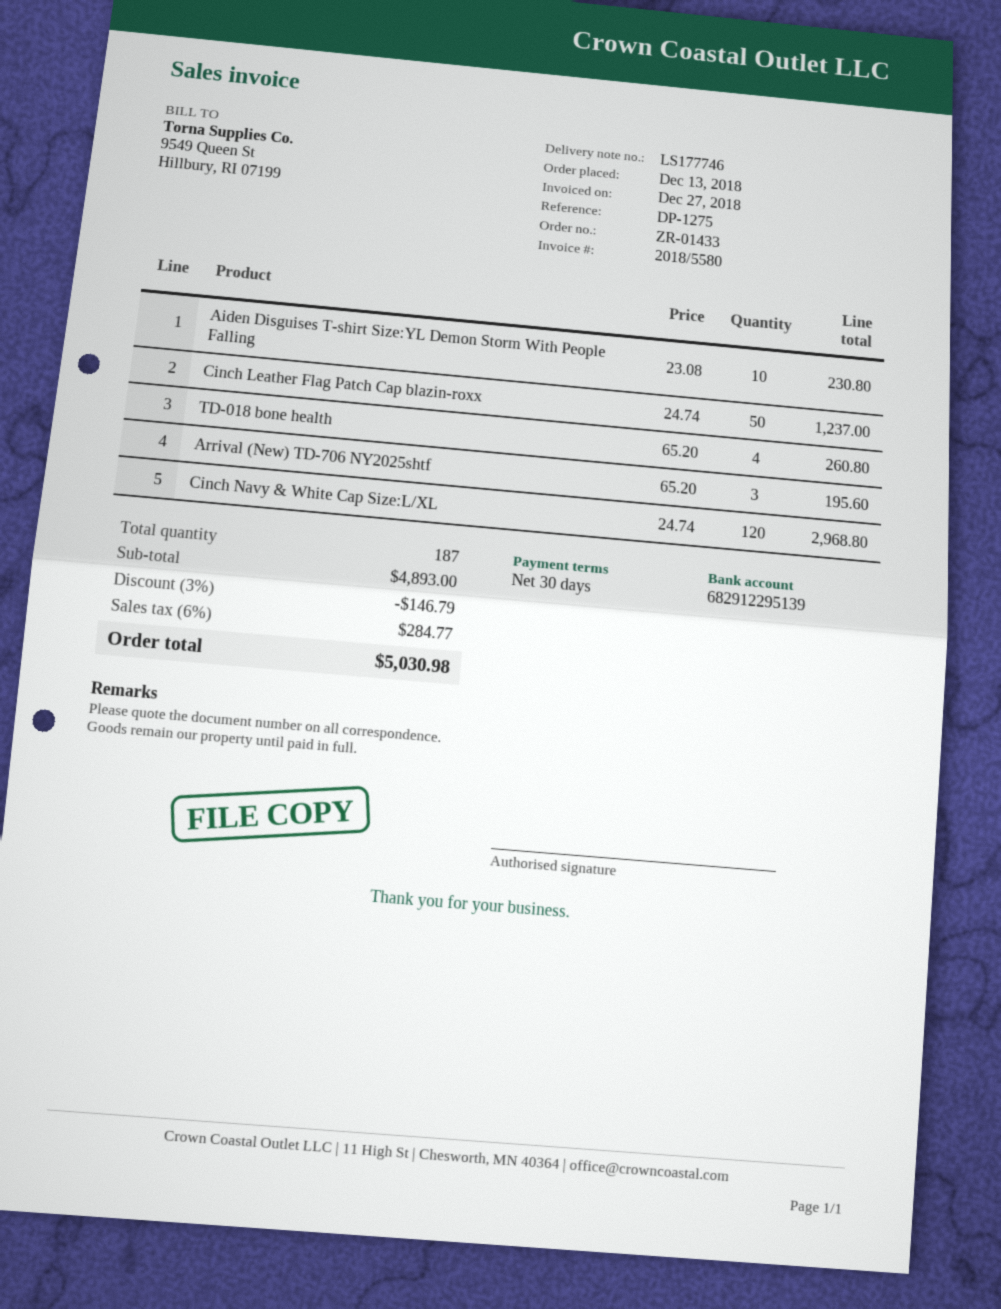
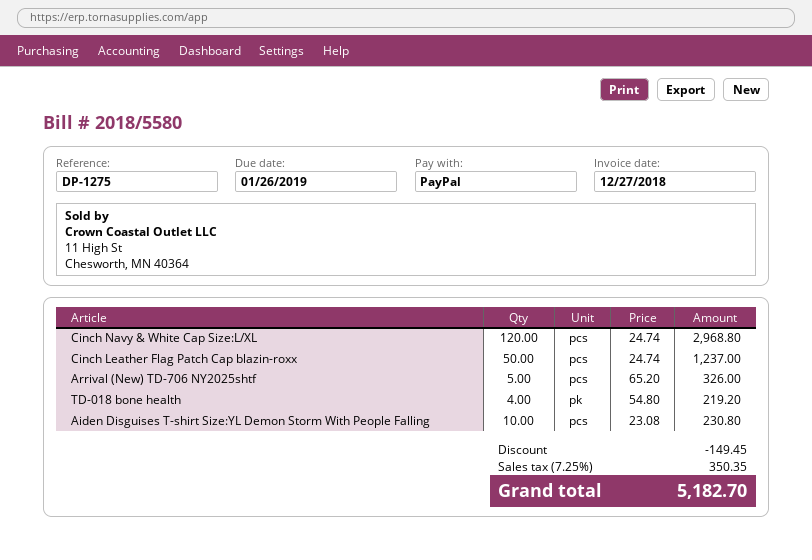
TD-018 bone health: 4 x 65.20 = 260.80 -> 4 x 54.80 = 219.20
Arrival (New) TD-706 NY2025shtf: 3 x 65.20 = 195.60 -> 5 x 65.20 = 326.00
discount: 146.79 -> 149.45
tax: 6% = 284.77 -> 7.25% = 350.35
total: 5030.98 -> 5182.70

